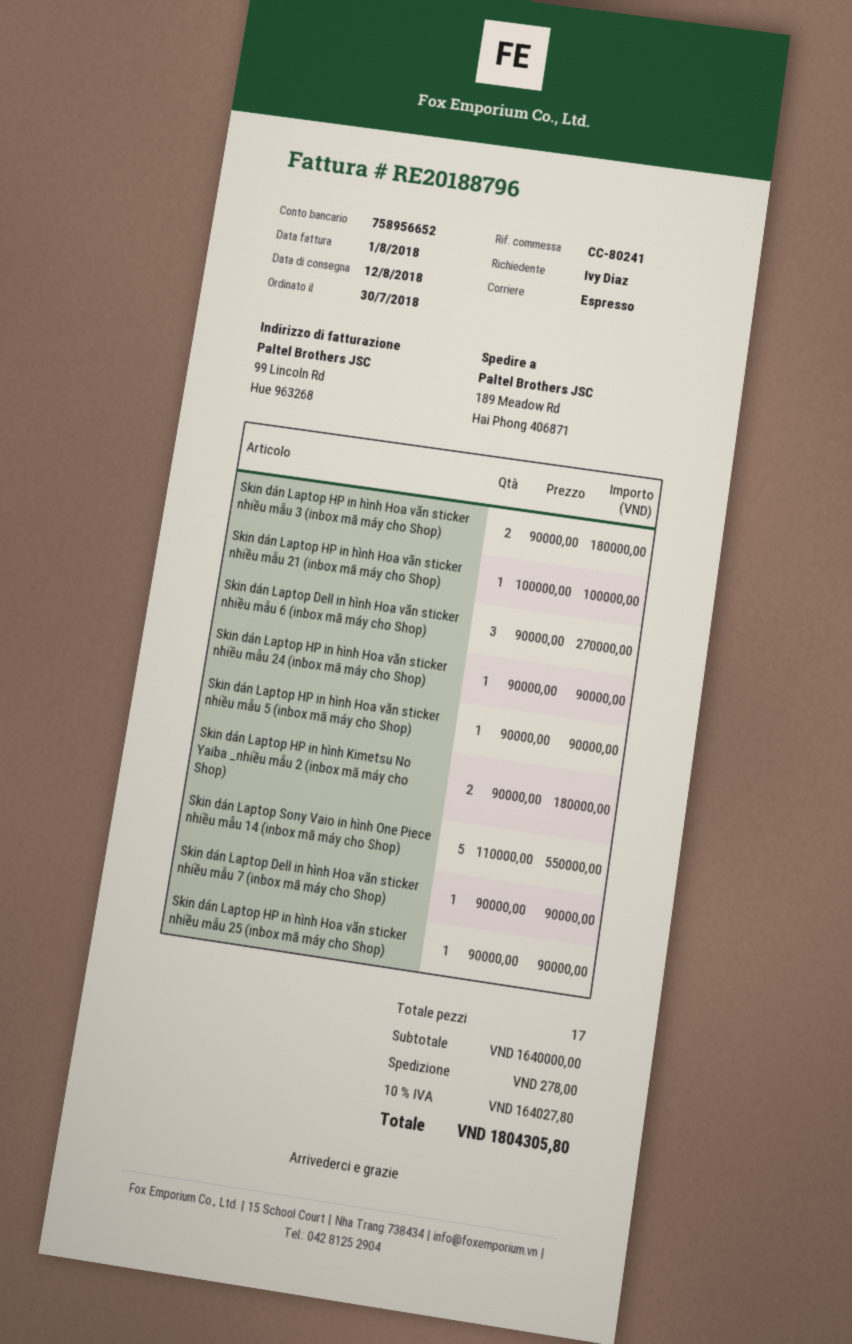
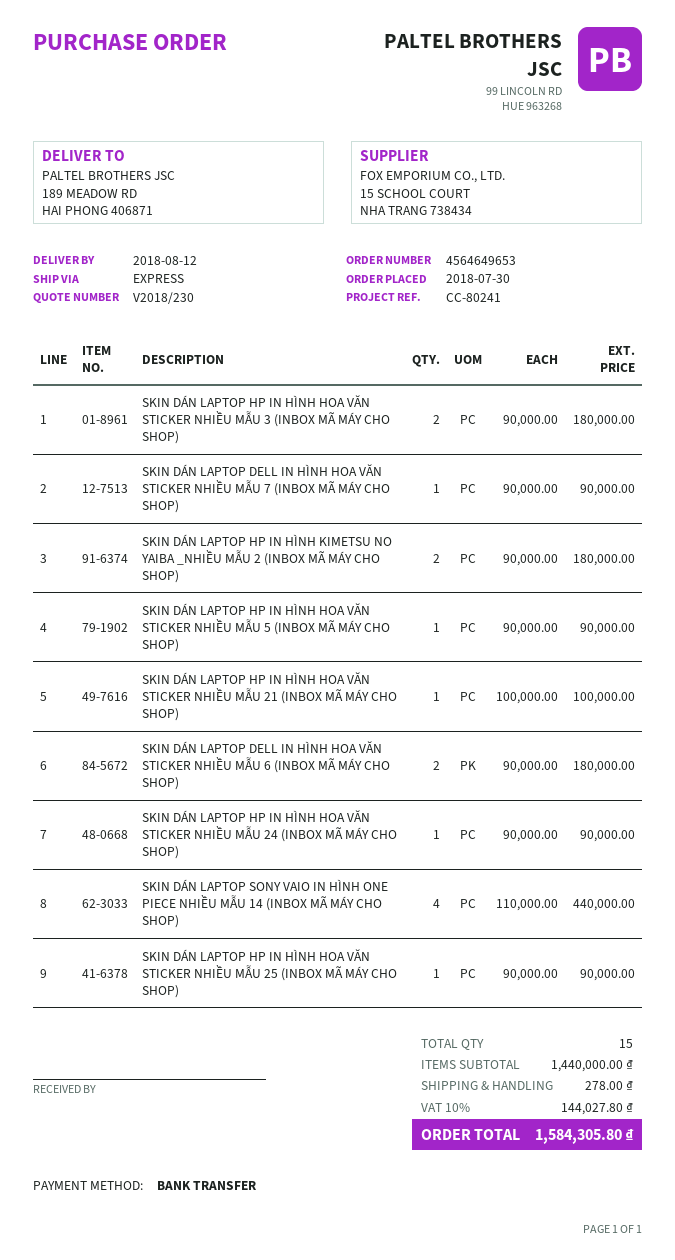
Skin dán Laptop Dell in hình Hoa văn sticker nhiều mẫu 6 (inbox mã máy cho Shop): 3 x 90000.00 = 270000.00 -> 2 x 90000.00 = 180000.00
Skin dán Laptop Sony Vaio in hình One Piece nhiều mẫu 14 (inbox mã máy cho Shop): 5 x 110000.00 = 550000.00 -> 4 x 110000.00 = 440000.00
total quantity: 17 -> 15
subtotal: 1640000.00 -> 1440000.00
tax: 10% = 164027.80 -> 10% = 144027.80
total: 1804305.80 -> 1584305.80

